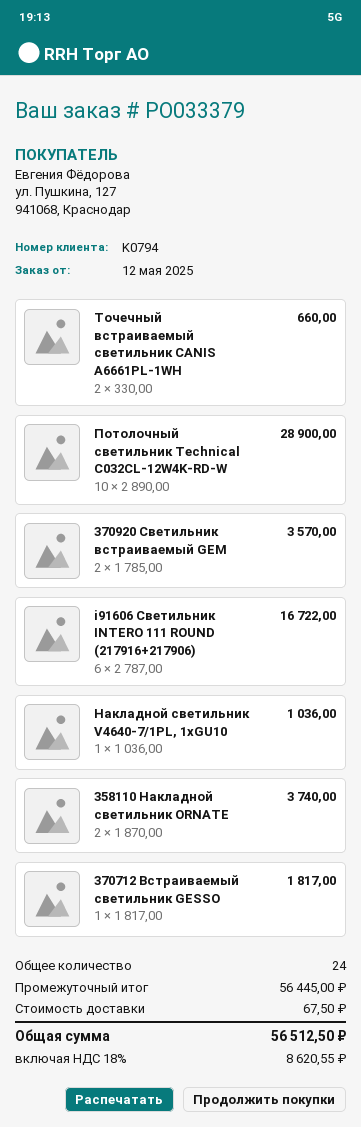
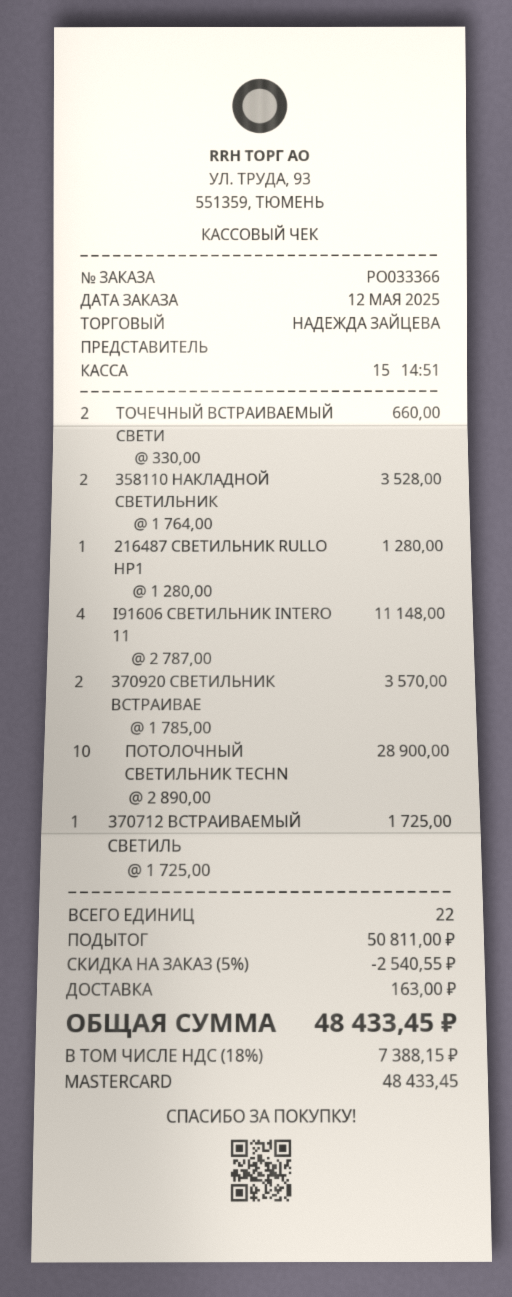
order number: PO033379 -> PO033366
i91606 Светильник INTERO 111 ROUND (217916+217906): 6 x 2787.00 = 16722.00 -> 4 x 2787.00 = 11148.00
Накладной светильник V4640-7/1PL, 1хGU10: 1 x 1036.00 = 1036.00 -> none
358110 Накладной светильник ORNATE: 2 x 1870.00 = 3740.00 -> 2 x 1764.00 = 3528.00
370712 Встраиваемый светильник GESSO: 1 x 1817.00 = 1817.00 -> 1 x 1725.00 = 1725.00
216487 СВЕТИЛЬНИК RULLO HP1: none -> 1 x 1280.00 = 1280.00
total quantity: 24 -> 22
subtotal: 56445.00 -> 50811.00
discount: none -> 5% = 2540.55
shipping: 67.50 -> 163.00
tax: 18% = 8620.55 -> 18% = 7388.15
total: 56512.50 -> 48433.45

